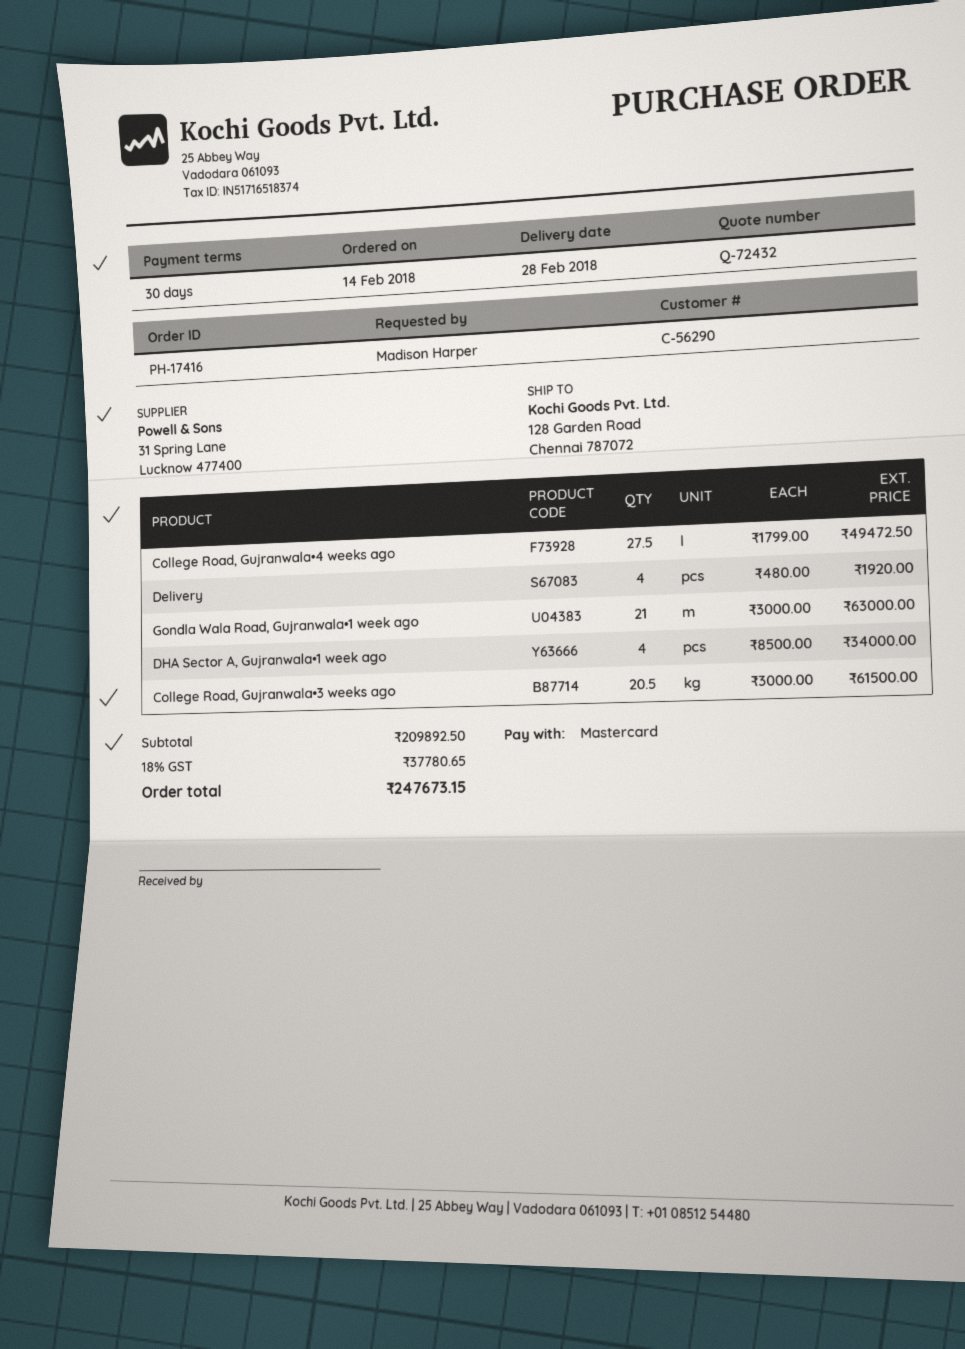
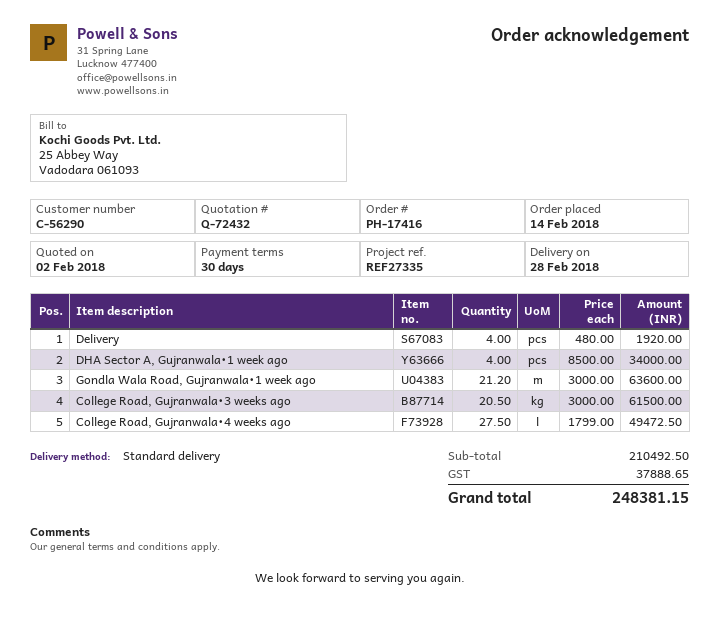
Gondla Wala Road, Gujranwala•1 week ago: 21 x 3000.00 = 63000.00 -> 21.2 x 3000.00 = 63600.00
subtotal: 209892.50 -> 210492.50
tax: 37780.65 -> 37888.65
total: 247673.15 -> 248381.15

